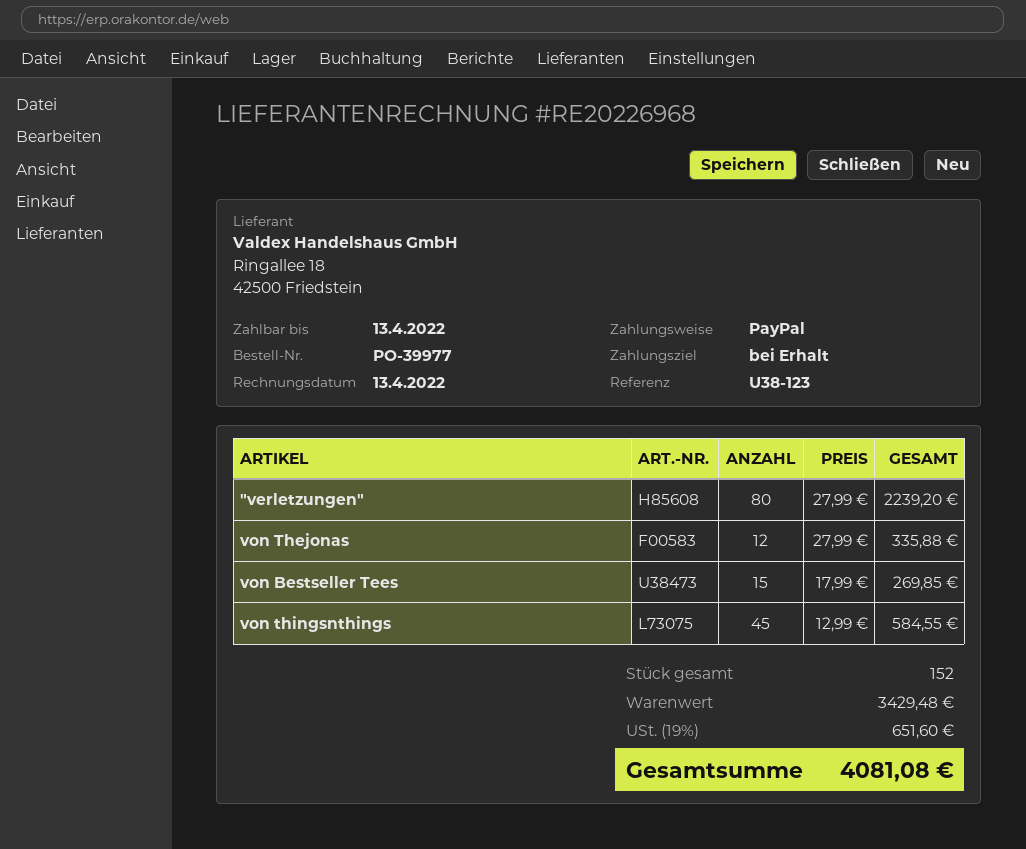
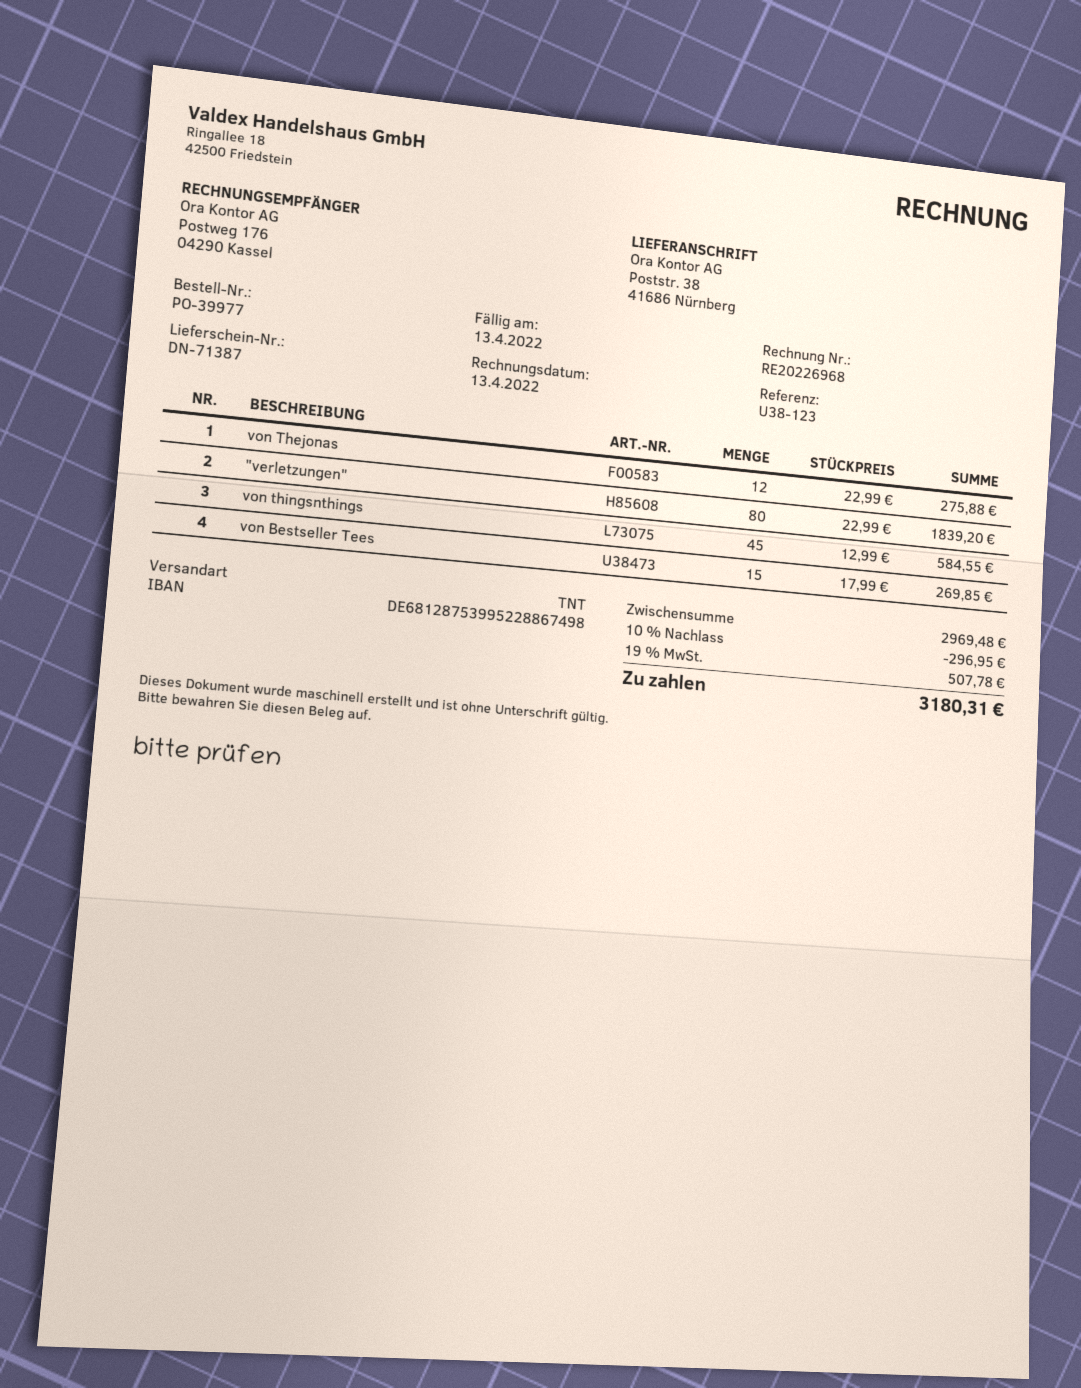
"verletzungen": 80 x 27.99 = 2239.20 -> 80 x 22.99 = 1839.20
von Thejonas: 12 x 27.99 = 335.88 -> 12 x 22.99 = 275.88
subtotal: 3429.48 -> 2969.48
discount: none -> 10% = 296.95
tax: 19% = 651.60 -> 19% = 507.78
total: 4081.08 -> 3180.31

